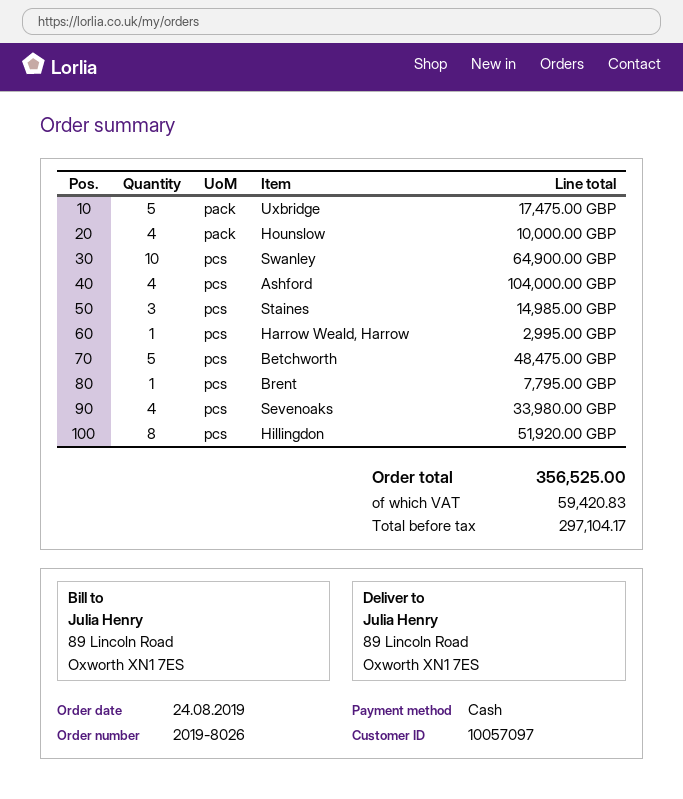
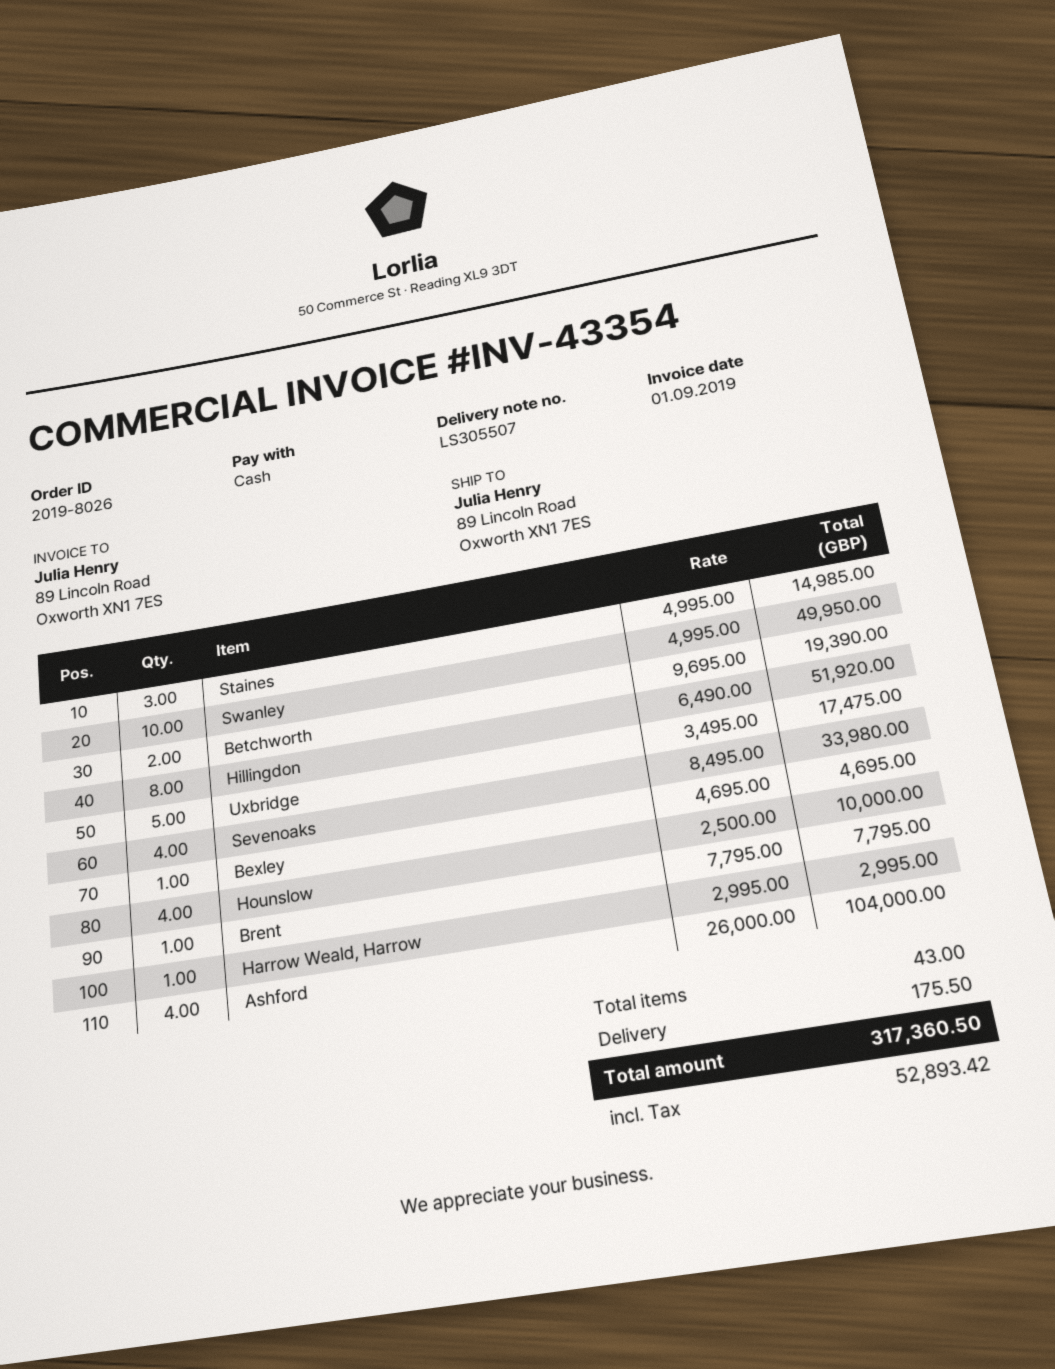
Swanley: 10 for 64900.00 -> 10 for 49950.00
Betchworth: 5 for 48475.00 -> 2 for 19390.00
Bexley: none -> 1 for 4695.00
shipping: none -> 175.50
tax: 59420.83 -> 52893.42
total: 356525.00 -> 317360.50

